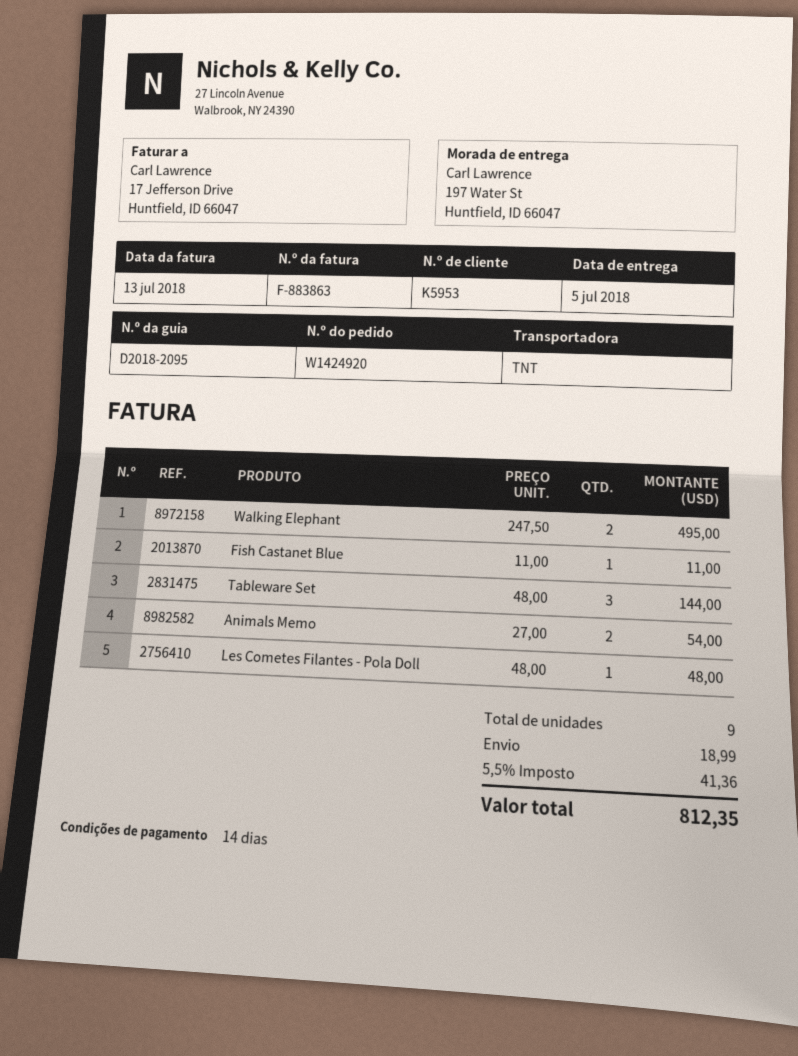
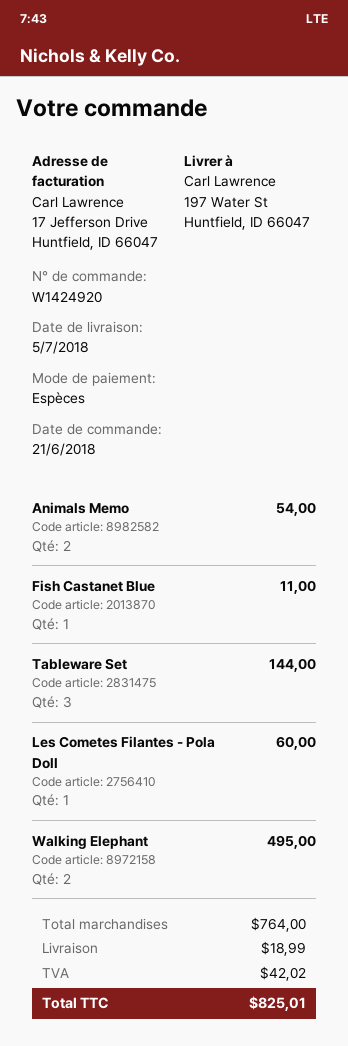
Les Cometes Filantes - Pola Doll: 1 for 48.00 -> 1 for 60.00
tax: 41.36 -> 42.02
total: 812.35 -> 825.01

